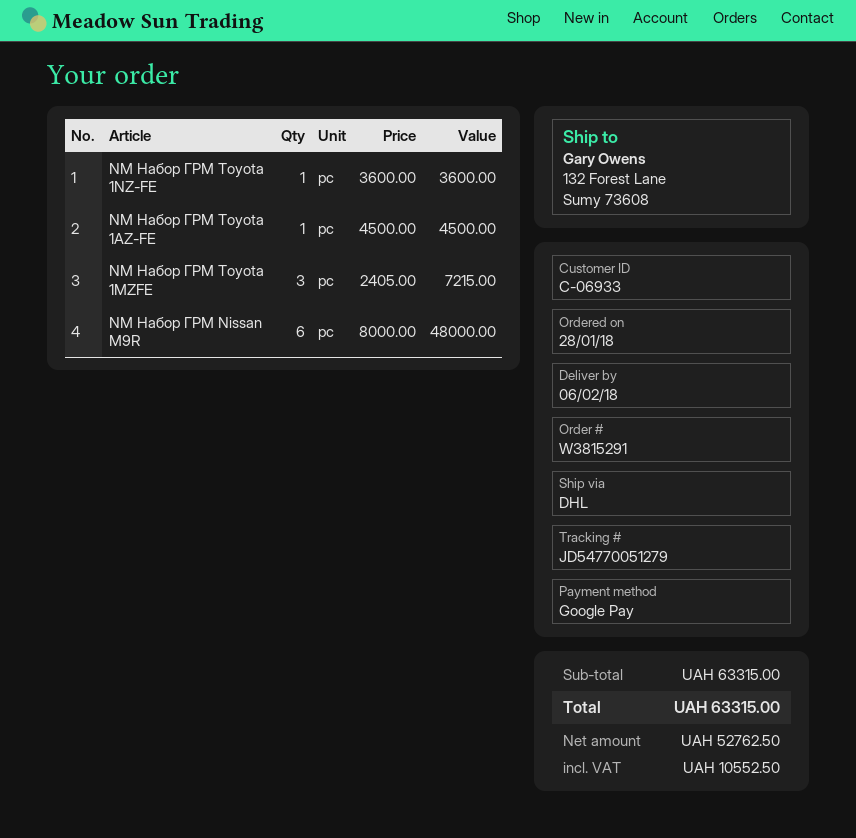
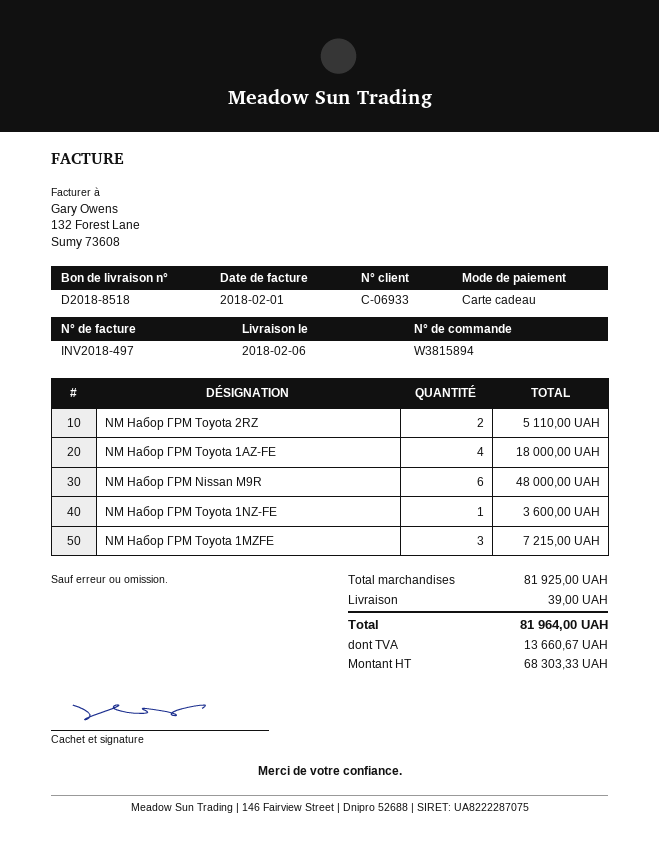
order number: W3815291 -> W3815894
payment method: Google Pay -> gift card
NM Набор ГРМ Toyota 1AZ-FE: 1 for 4500.00 -> 4 for 18000.00
NM Набор ГРМ Toyota 2RZ: none -> 2 for 5110.00
subtotal: 63315.00 -> 81925.00
shipping: none -> 39.00
net: 52762.50 -> 68303.33
tax: 10552.50 -> 13660.67
total: 63315.00 -> 81964.00

